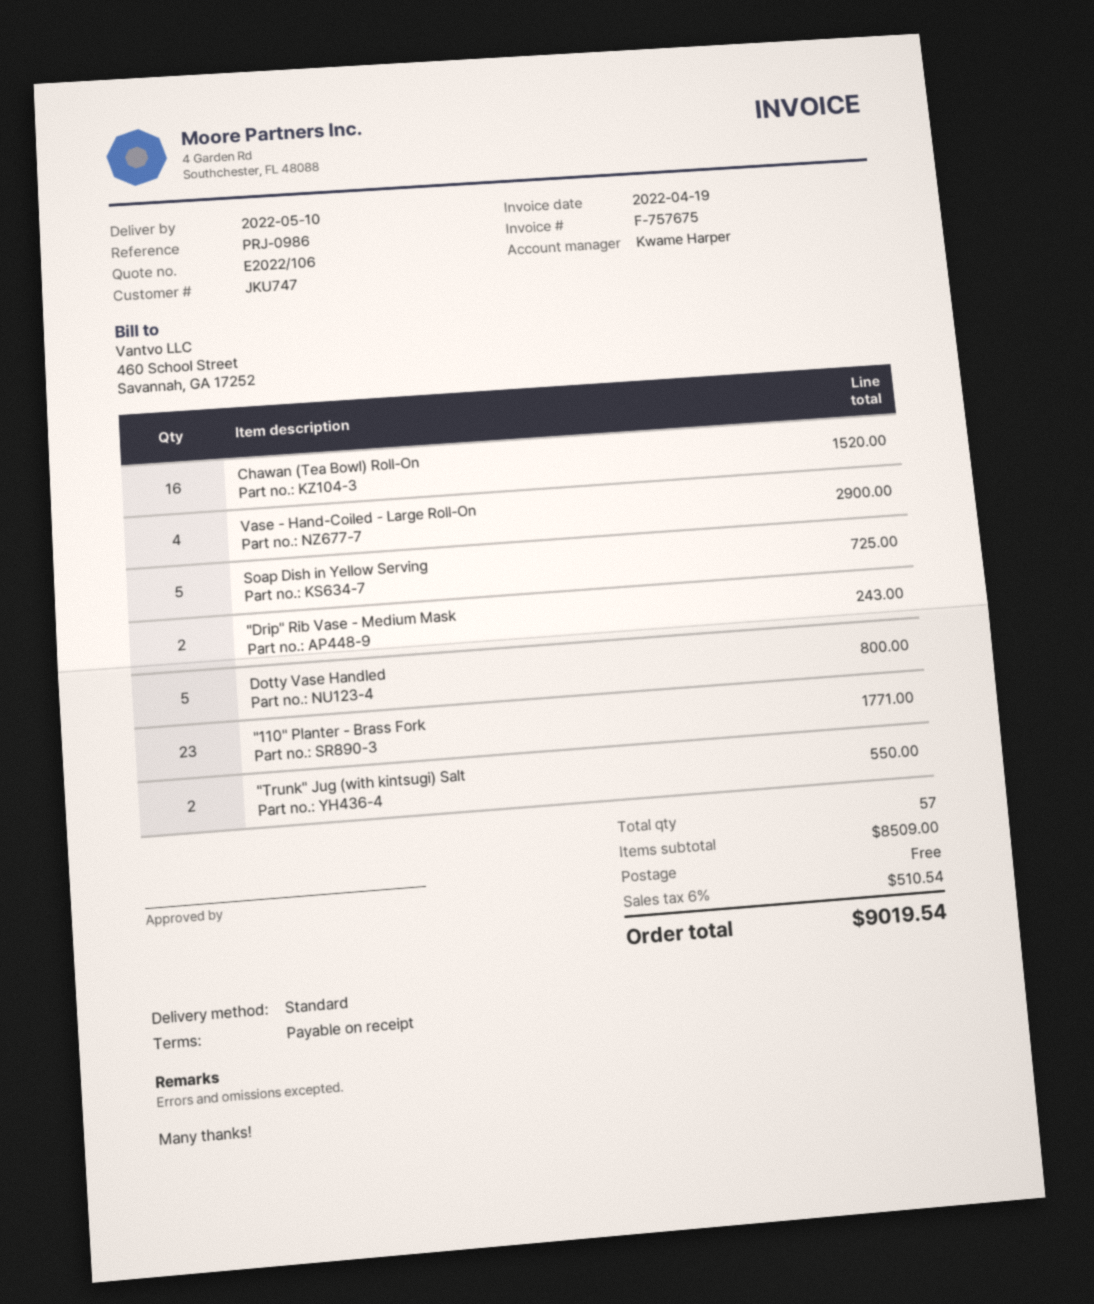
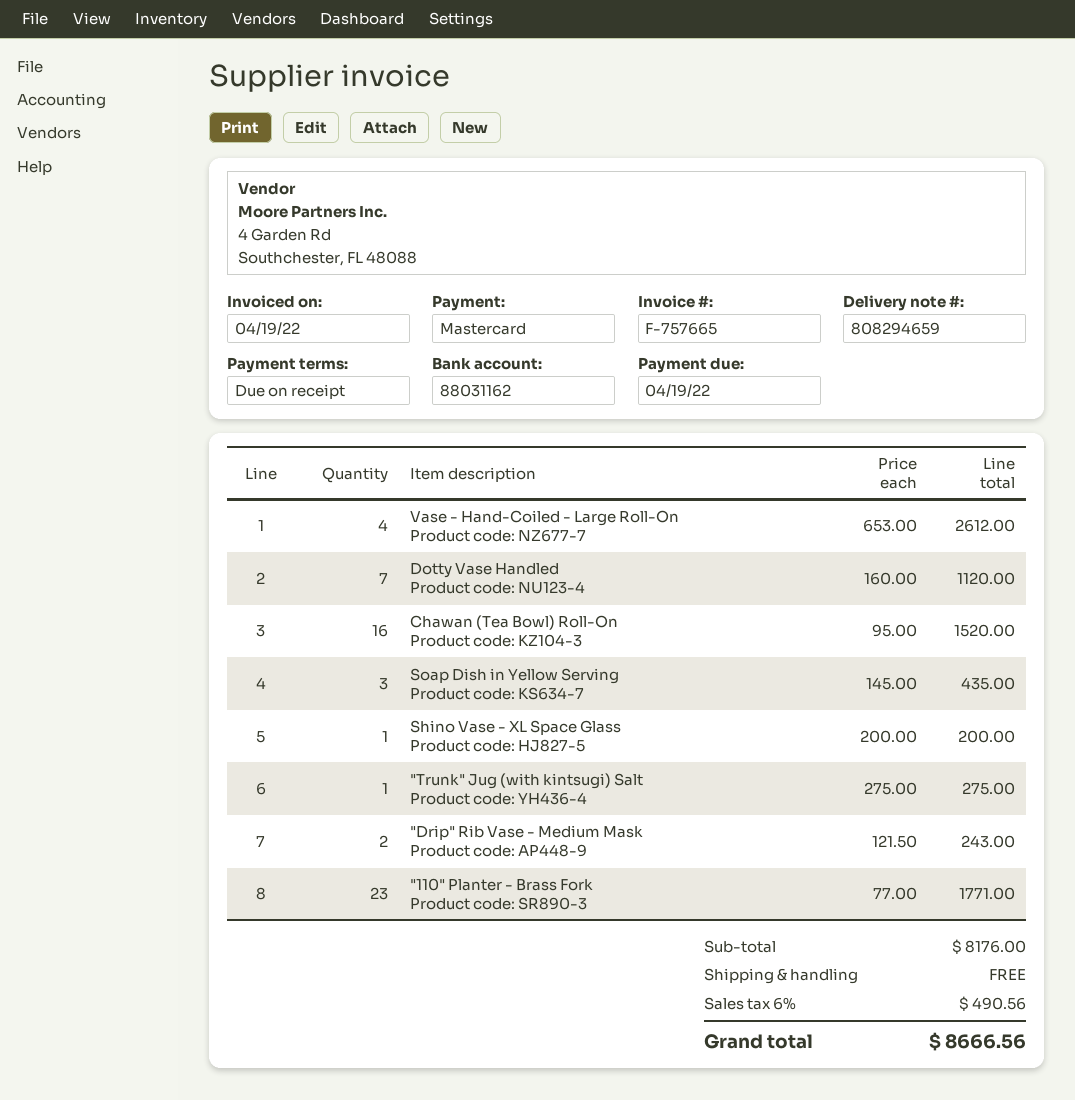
invoice number: F-757675 -> F-757665
Vase - Hand-Coiled - Large Roll-On: 4 for 2900.00 -> 4 for 2612.00
Soap Dish in Yellow Serving: 5 for 725.00 -> 3 for 435.00
Dotty Vase Handled: 5 for 800.00 -> 7 for 1120.00
"Trunk" Jug (with kintsugi) Salt: 2 for 550.00 -> 1 for 275.00
Shino Vase - XL Space Glass: none -> 1 for 200.00
subtotal: 8509.00 -> 8176.00
tax: 6% = 510.54 -> 6% = 490.56
total: 9019.54 -> 8666.56

